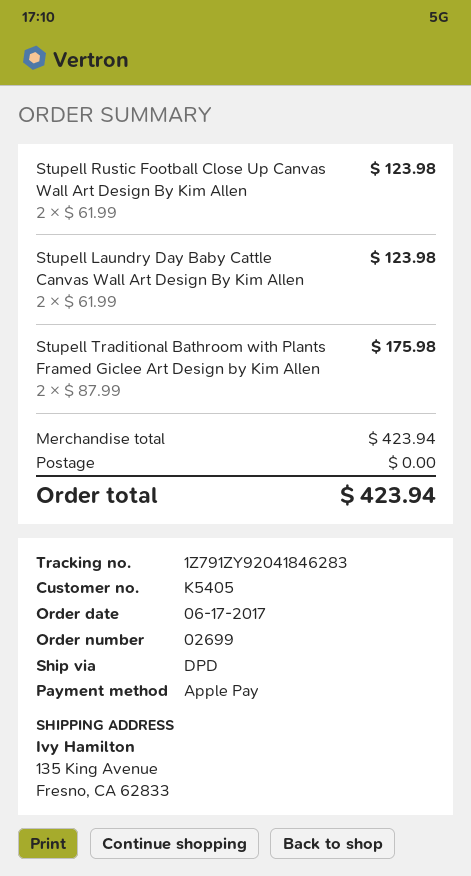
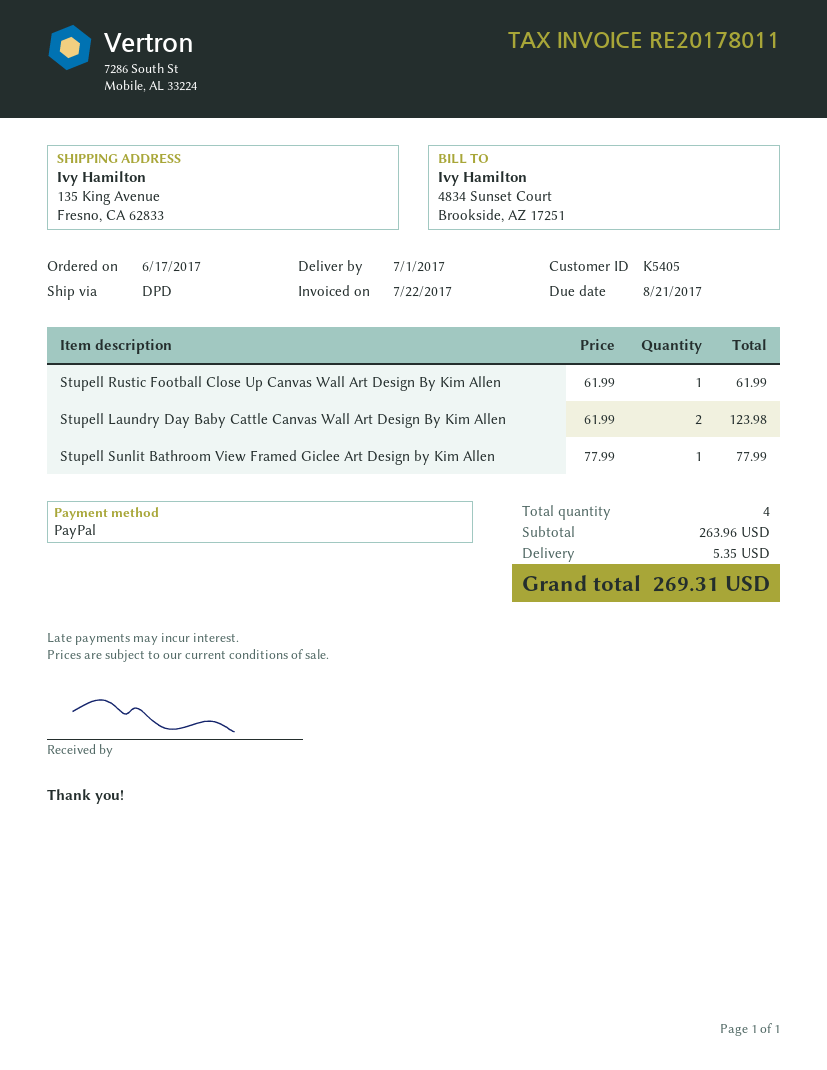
payment method: Apple Pay -> PayPal
Stupell Rustic Football Close Up Canvas Wall Art Design By Kim Allen: 2 x 61.99 = 123.98 -> 1 x 61.99 = 61.99
Stupell Traditional Bathroom with Plants Framed Giclee Art Design by Kim Allen: 2 x 87.99 = 175.98 -> none
Stupell Sunlit Bathroom View Framed Giclee Art Design by Kim Allen: none -> 1 x 77.99 = 77.99
subtotal: 423.94 -> 263.96
shipping: 0.00 -> 5.35
total: 423.94 -> 269.31

